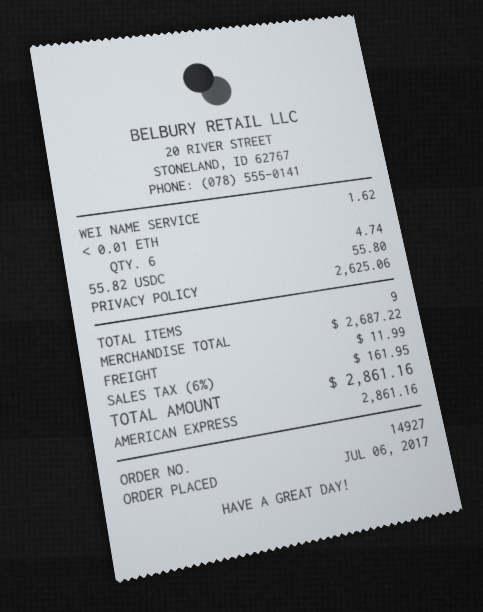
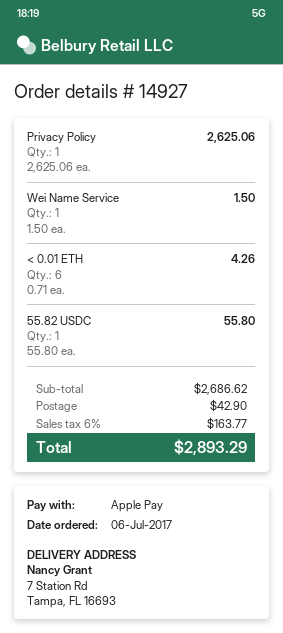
payment method: American Express -> Apple Pay
WEI NAME SERVICE: 1 for 1.62 -> 1 for 1.50
< 0.01 ETH: 6 for 4.74 -> 6 for 4.26
subtotal: 2687.22 -> 2686.62
shipping: 11.99 -> 42.90
tax: 6% = 161.95 -> 6% = 163.77
total: 2861.16 -> 2893.29

